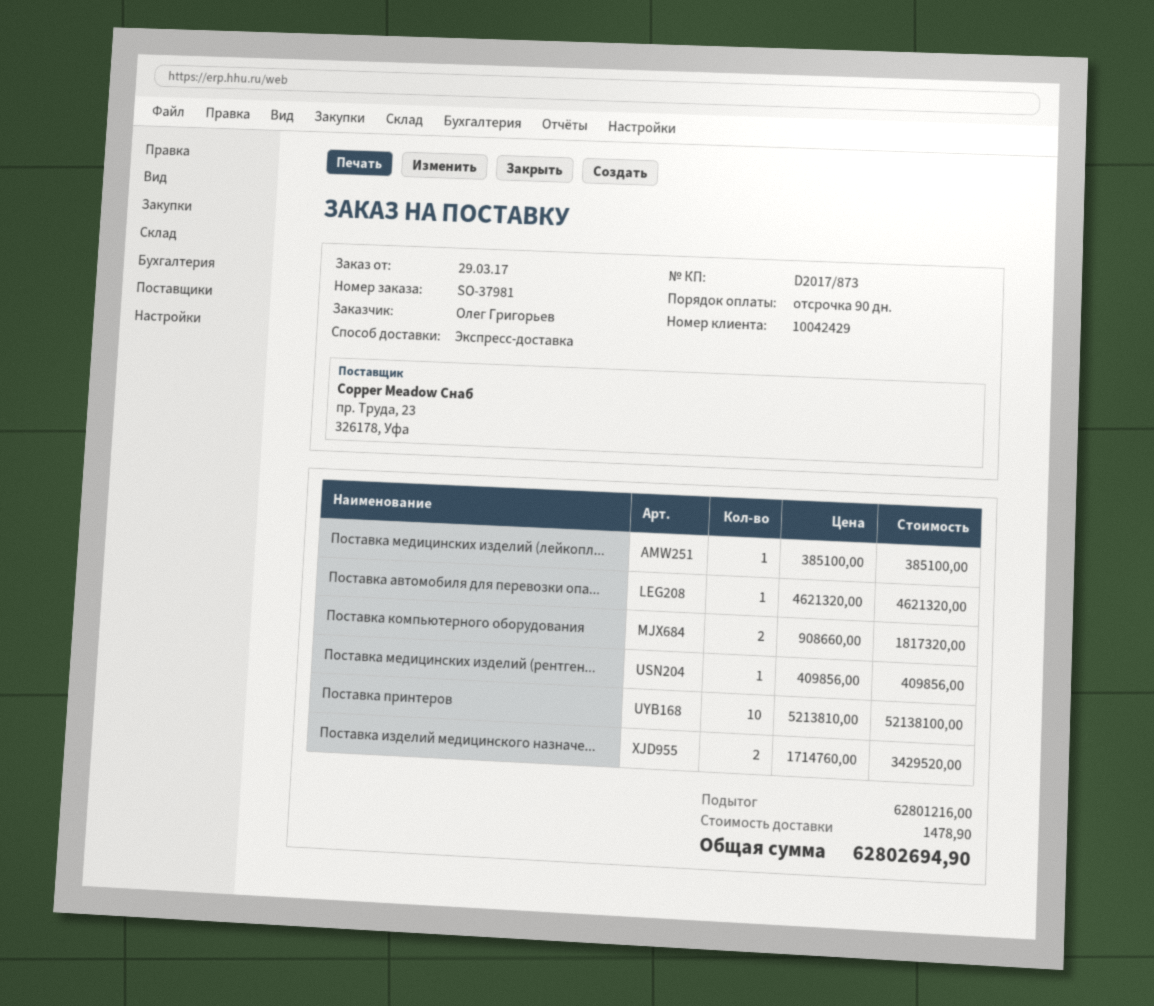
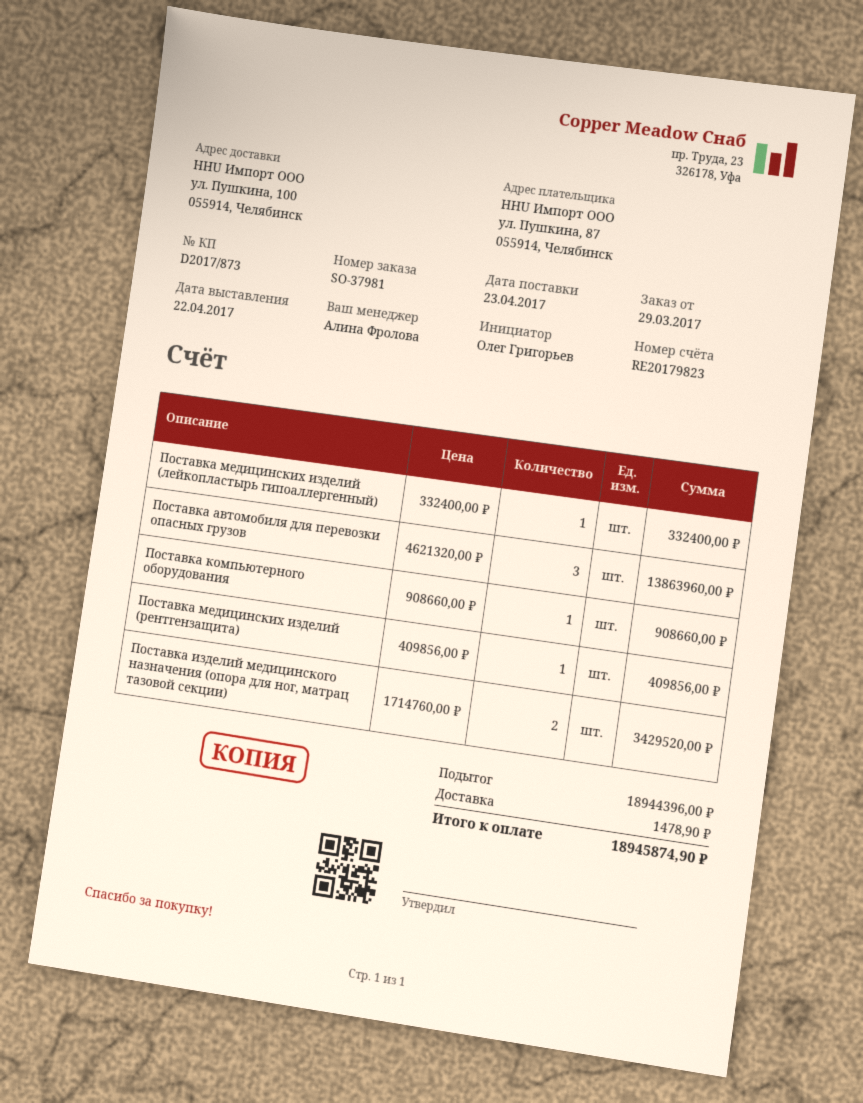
Поставка медицинских изделий (лейкопл...: 1 x 385100.00 = 385100.00 -> 1 x 332400.00 = 332400.00
Поставка автомобиля для перевозки опа...: 1 x 4621320.00 = 4621320.00 -> 3 x 4621320.00 = 13863960.00
Поставка компьютерного оборудования: 2 x 908660.00 = 1817320.00 -> 1 x 908660.00 = 908660.00
Поставка принтеров: 10 x 5213810.00 = 52138100.00 -> none
subtotal: 62801216.00 -> 18944396.00
total: 62802694.90 -> 18945874.90

